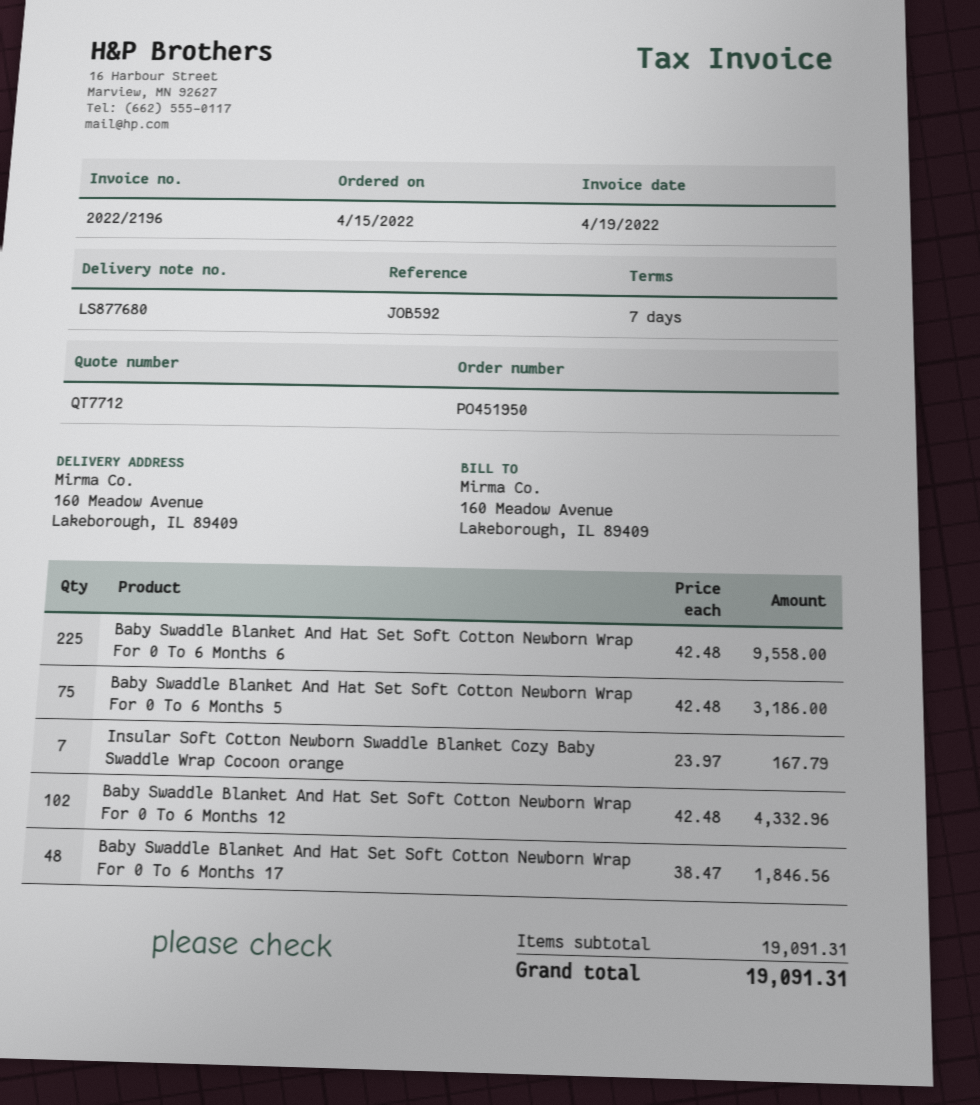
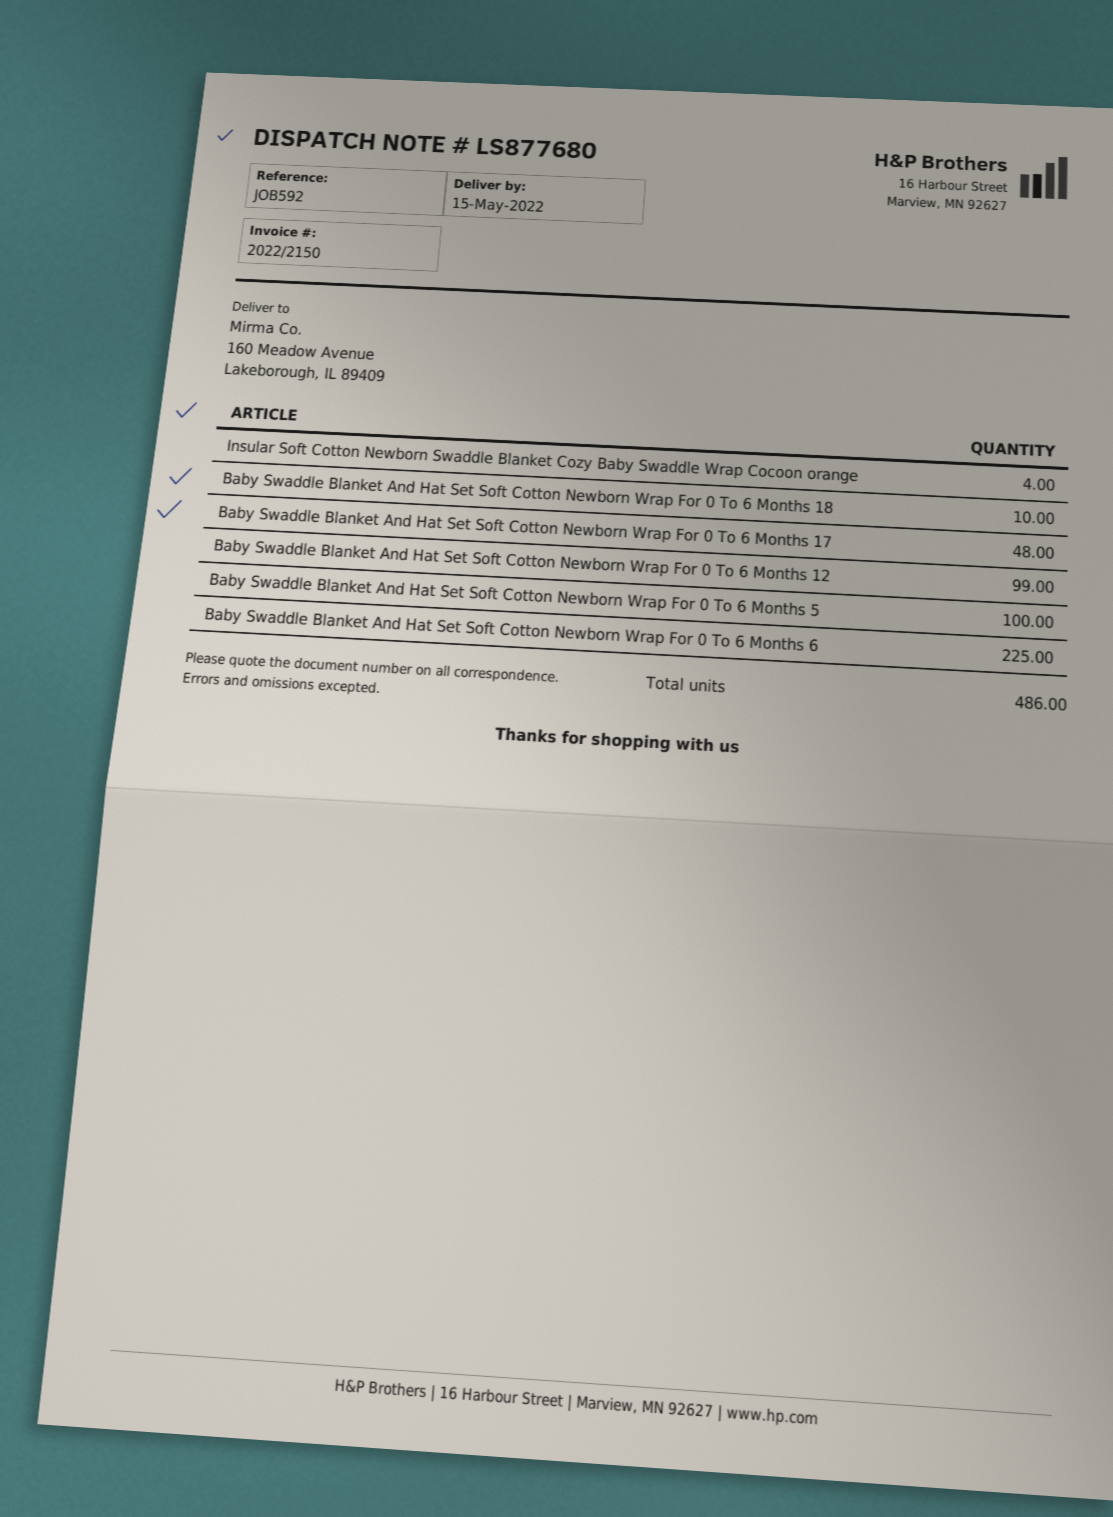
invoice number: 2022/2196 -> 2022/2150
Baby Swaddle Blanket And Hat Set Soft Cotton Newborn Wrap For 0 To 6 Months 5: 75 -> 100
Insular Soft Cotton Newborn Swaddle Blanket Cozy Baby Swaddle Wrap Cocoon orange: 7 -> 4
Baby Swaddle Blanket And Hat Set Soft Cotton Newborn Wrap For 0 To 6 Months 12: 102 -> 99
Baby Swaddle Blanket And Hat Set Soft Cotton Newborn Wrap For 0 To 6 Months 18: none -> 10

